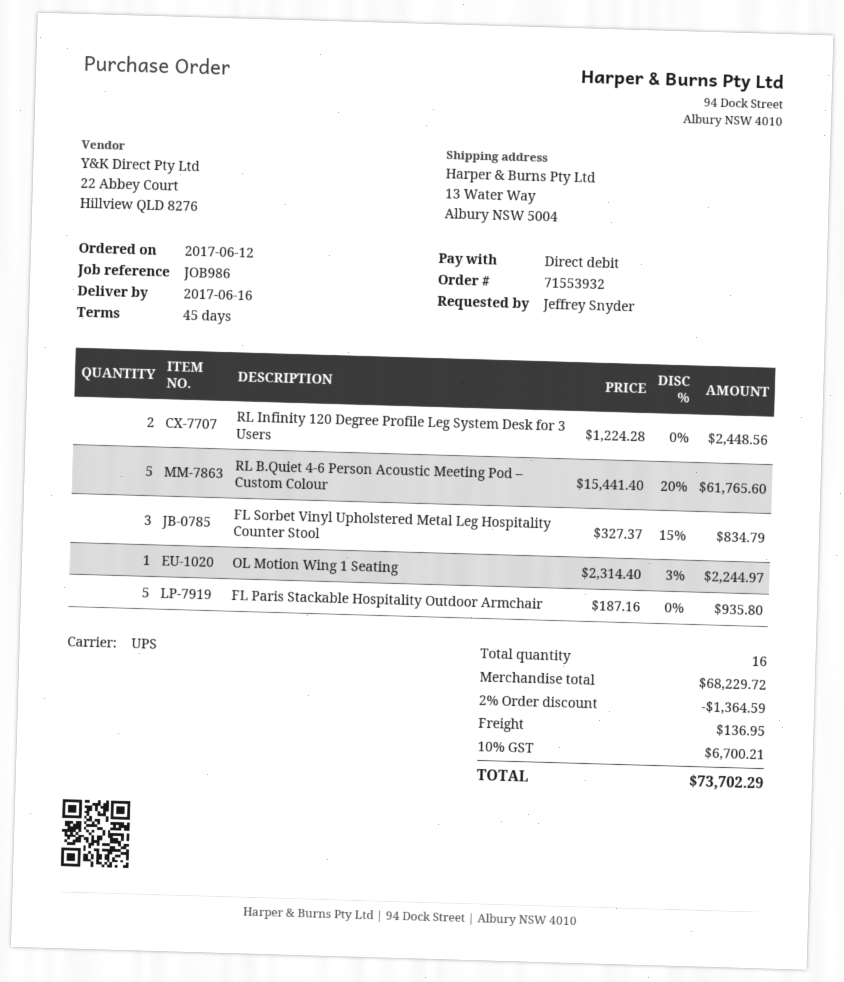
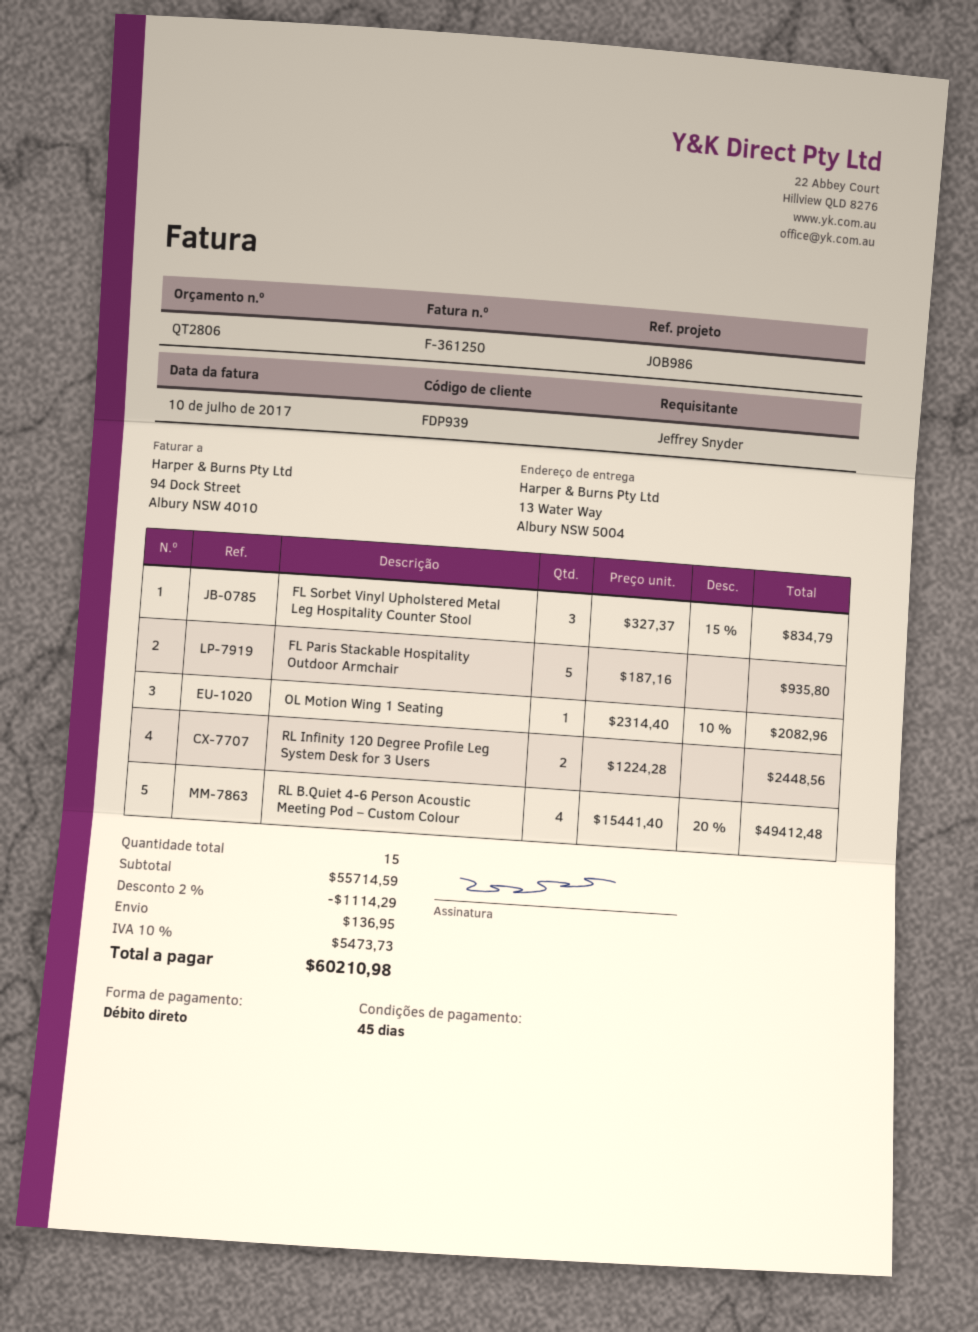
RL B.Quiet 4-6 Person Acoustic Meeting Pod – Custom Colour: 5 x 15441.40 - 20% = 61765.60 -> 4 x 15441.40 - 20% = 49412.48
OL Motion Wing 1 Seating: 1 x 2314.40 - 3% = 2244.97 -> 1 x 2314.40 - 10% = 2082.96
total quantity: 16 -> 15
subtotal: 68229.72 -> 55714.59
discount: 2% = 1364.59 -> 2% = 1114.29
tax: 10% = 6700.21 -> 10% = 5473.73
total: 73702.29 -> 60210.98

